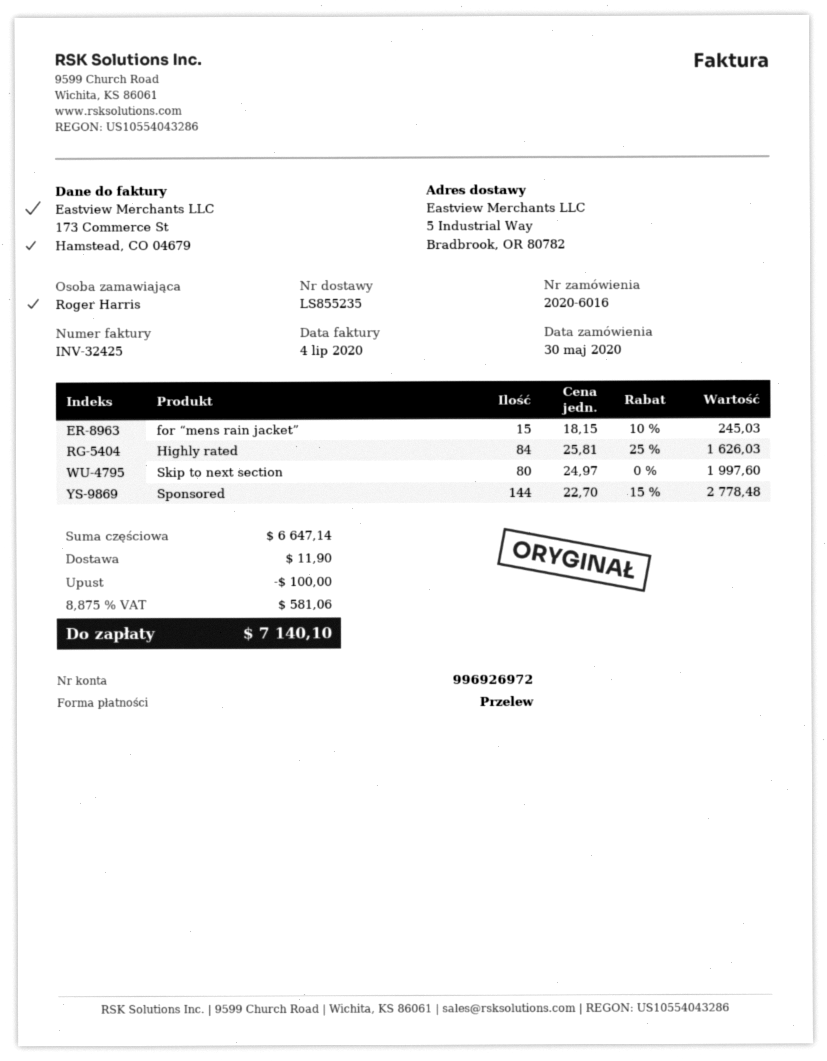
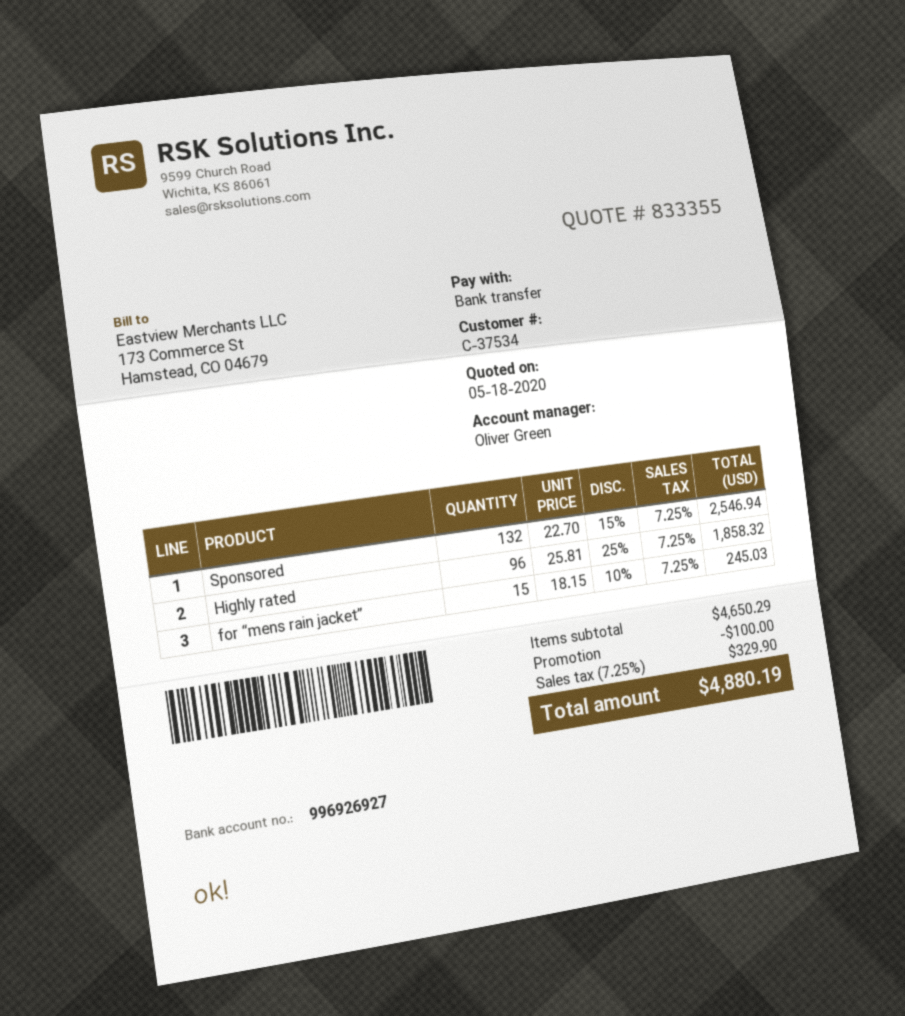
bank account: 996926972 -> 996926927
Highly rated: 84 x 25.81 - 25% = 1626.03 -> 96 x 25.81 - 25% = 1858.32
Skip to next section: 80 x 24.97 = 1997.60 -> none
Sponsored: 144 x 22.70 - 15% = 2778.48 -> 132 x 22.70 - 15% = 2546.94
subtotal: 6647.14 -> 4650.29
shipping: 11.90 -> none
tax: 8.875% = 581.06 -> 7.25% = 329.90
total: 7140.10 -> 4880.19

